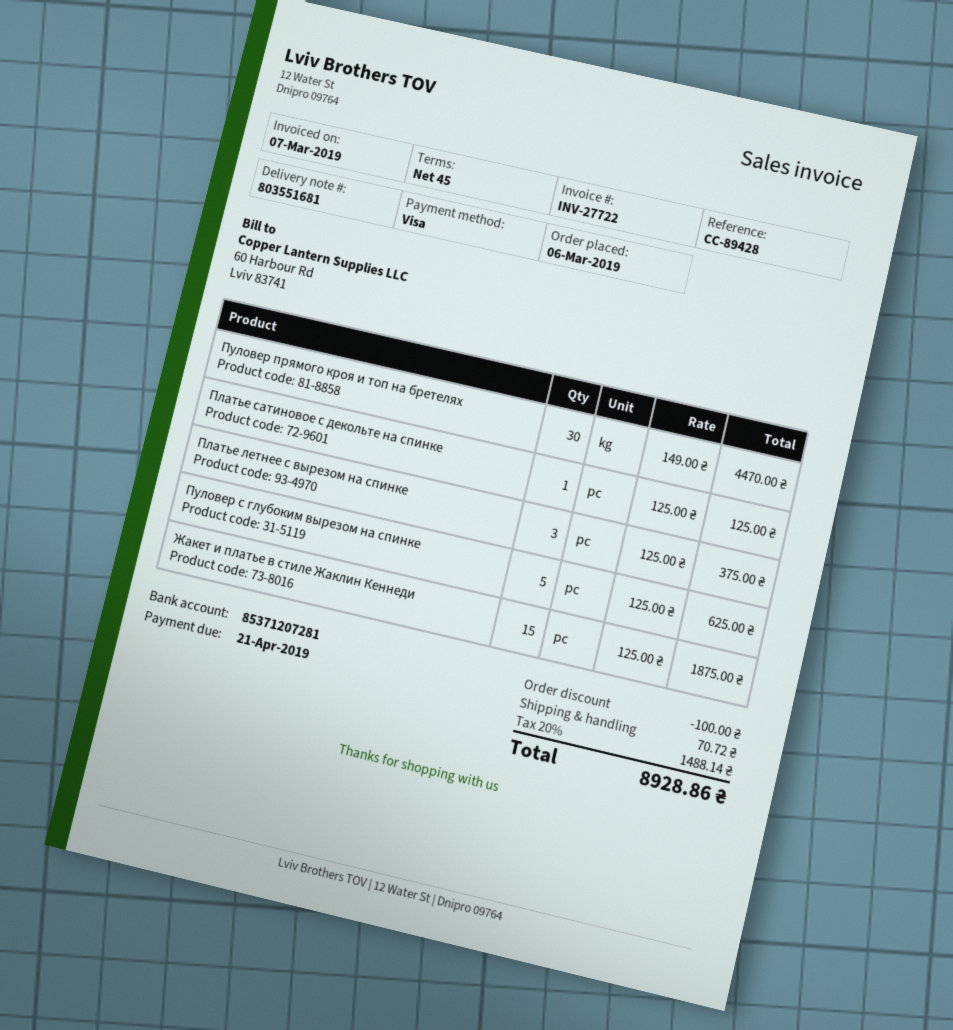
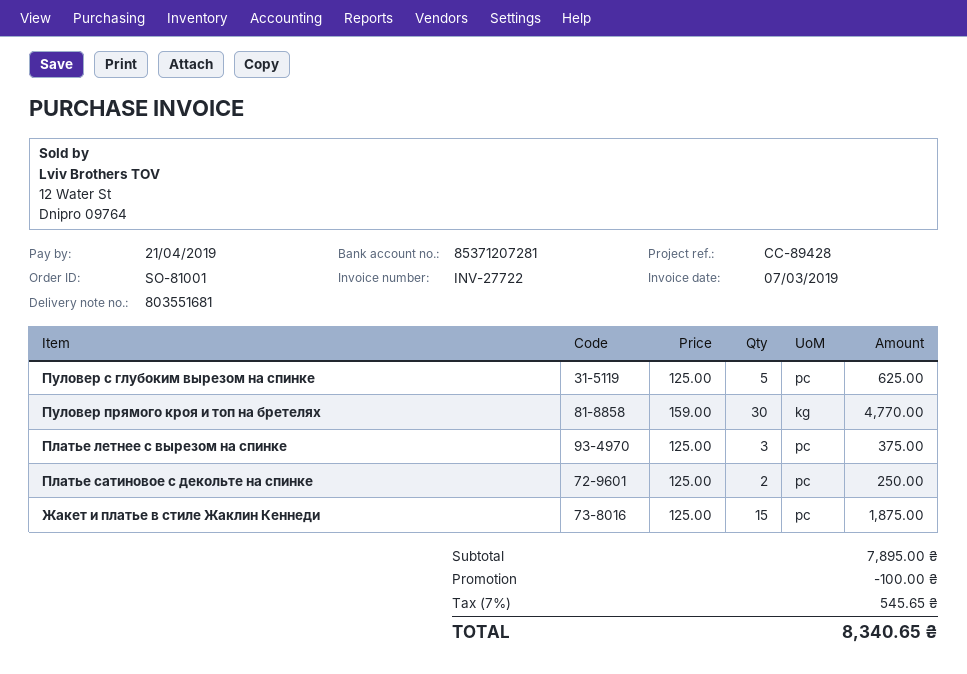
Пуловер прямого кроя и топ на бретелях: 30 x 149.00 = 4470.00 -> 30 x 159.00 = 4770.00
Платье сатиновое с декольте на спинке: 1 x 125.00 = 125.00 -> 2 x 125.00 = 250.00
shipping: 70.72 -> none
tax: 20% = 1488.14 -> 7% = 545.65
total: 8928.86 -> 8340.65

